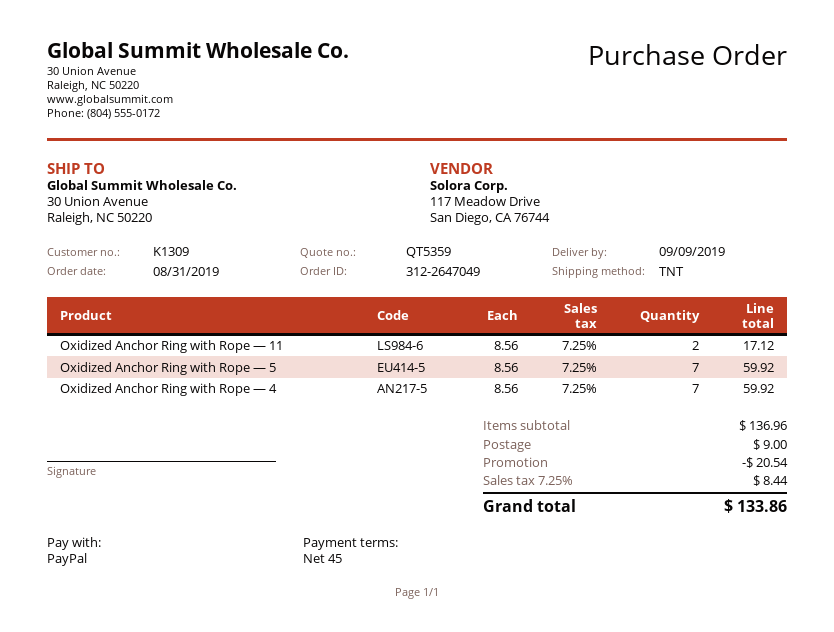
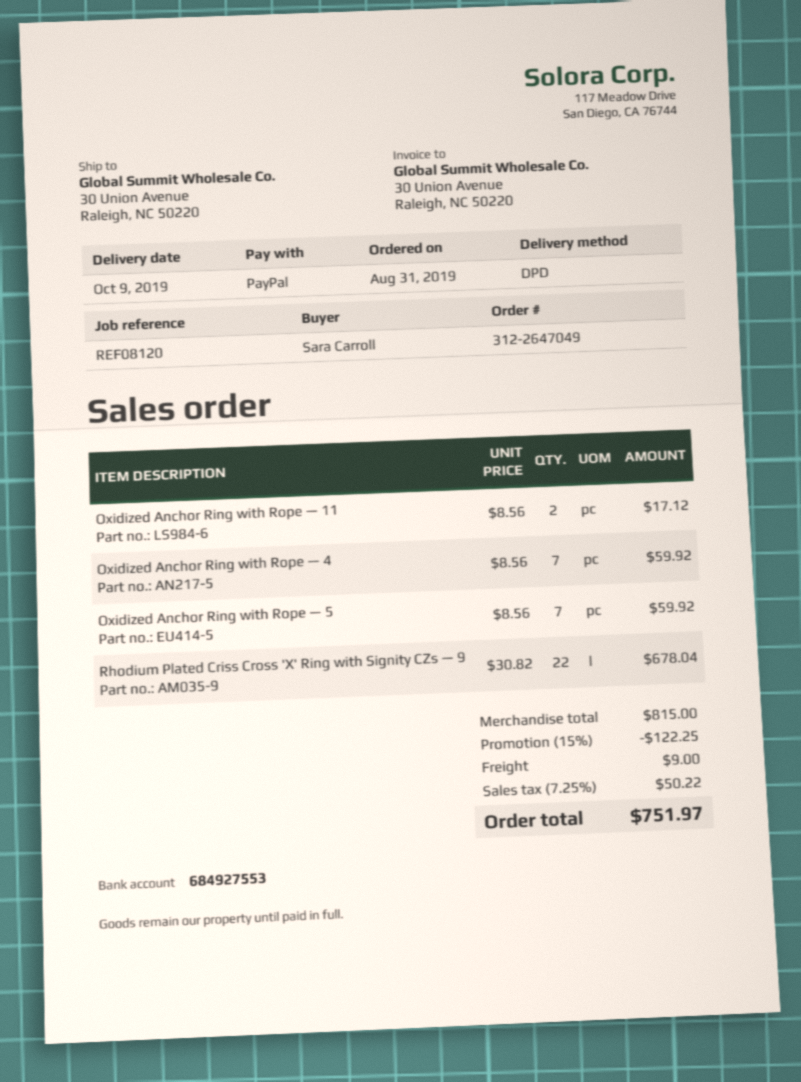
delivery date: 2019-09-09 -> 2019-10-09
shipping method: TNT -> DPD
Rhodium Plated Criss Cross 'X' Ring with Signity CZs — 9: none -> 22 x 30.82 = 678.04
subtotal: 136.96 -> 815.00
discount: 20.54 -> 122.25
tax: 7.25% = 8.44 -> 7.25% = 50.22
total: 133.86 -> 751.97

